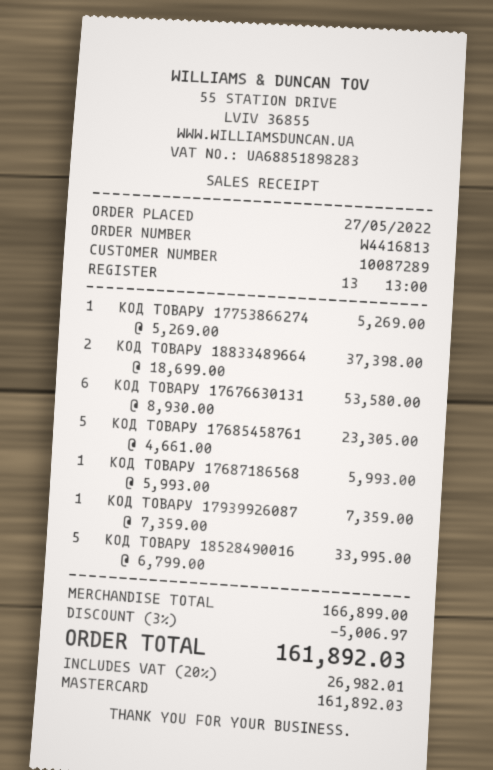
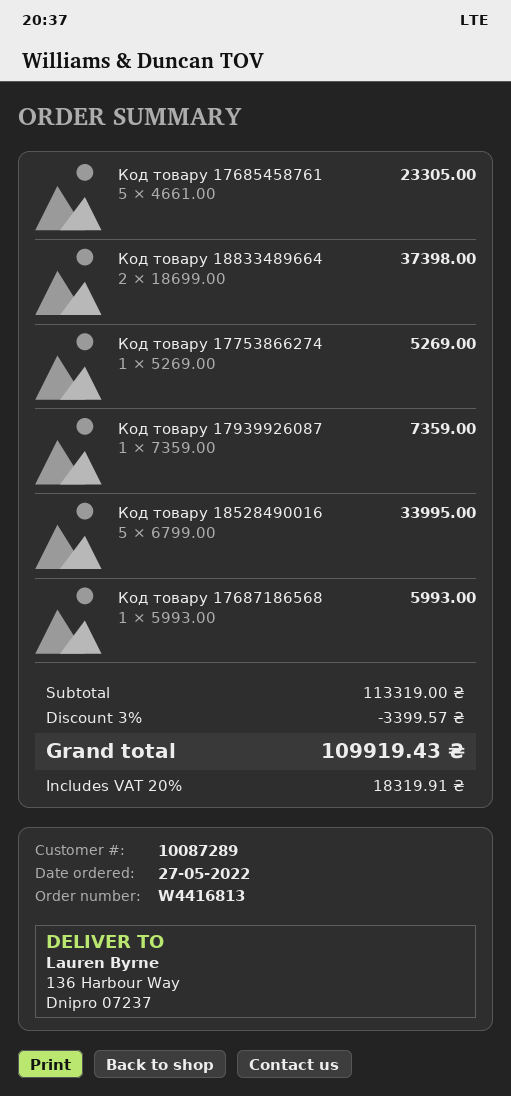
КОД ТОВАРУ 17676630131: 6 x 8930.00 = 53580.00 -> none
subtotal: 166899.00 -> 113319.00
discount: 3% = 5006.97 -> 3% = 3399.57
tax: 20% = 26982.01 -> 20% = 18319.91
total: 161892.03 -> 109919.43

